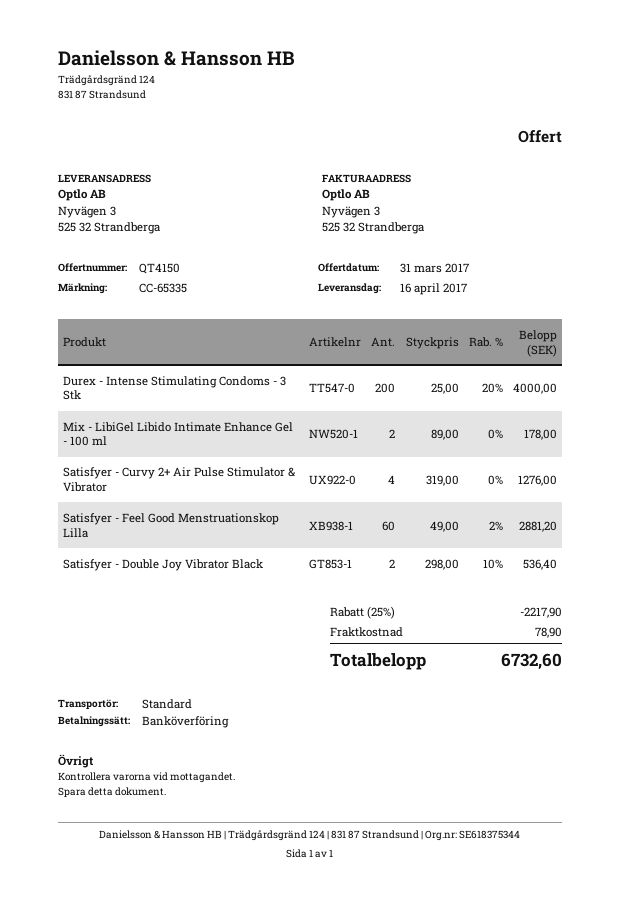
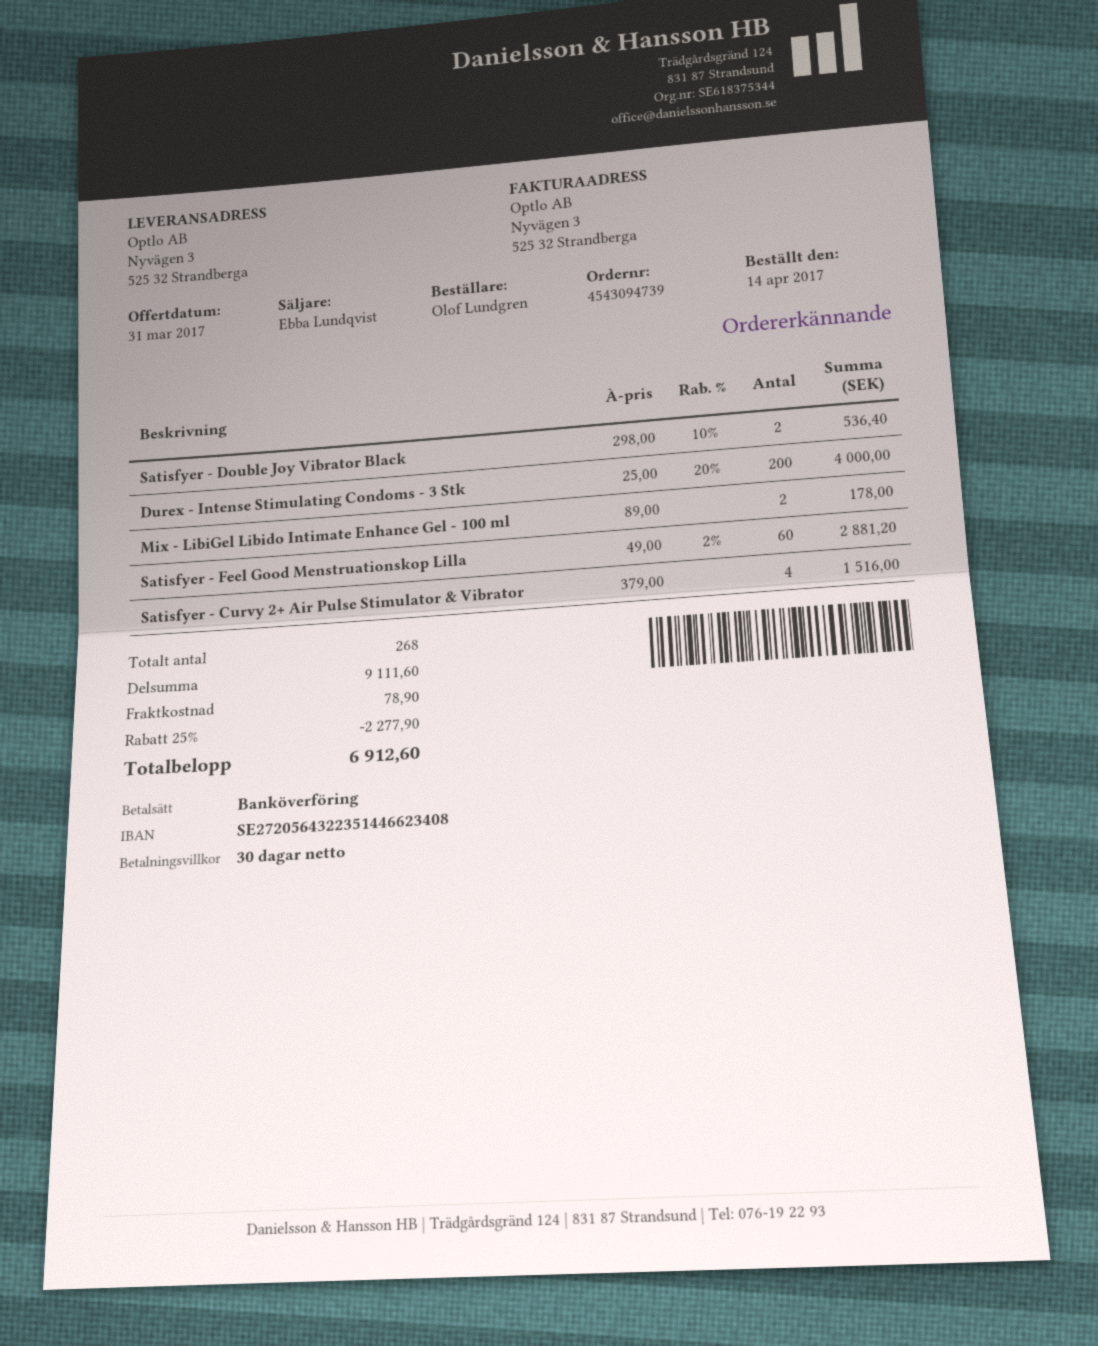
Satisfyer - Curvy 2+ Air Pulse Stimulator & Vibrator: 4 x 319.00 = 1276.00 -> 4 x 379.00 = 1516.00
discount: 25% = 2217.90 -> 25% = 2277.90
total: 6732.60 -> 6912.60

